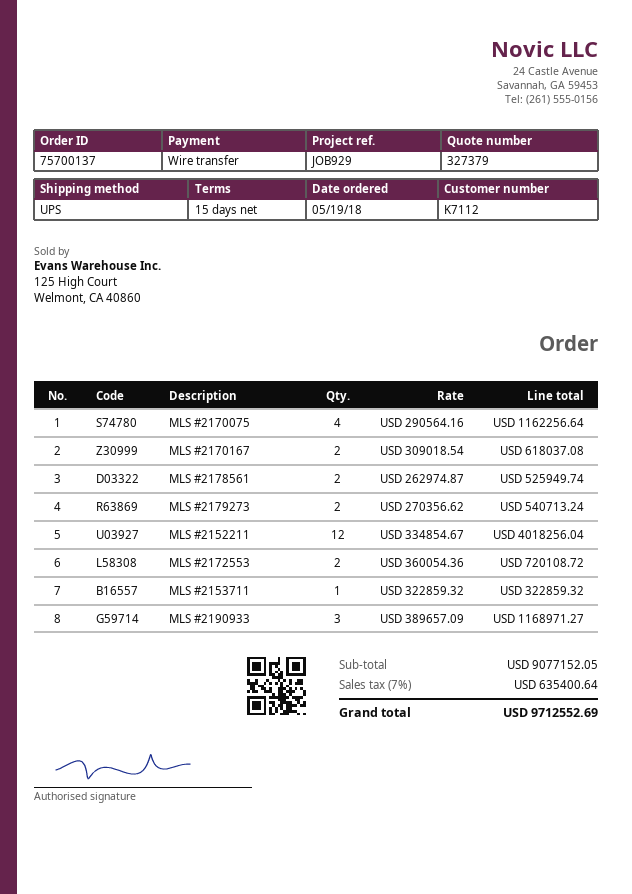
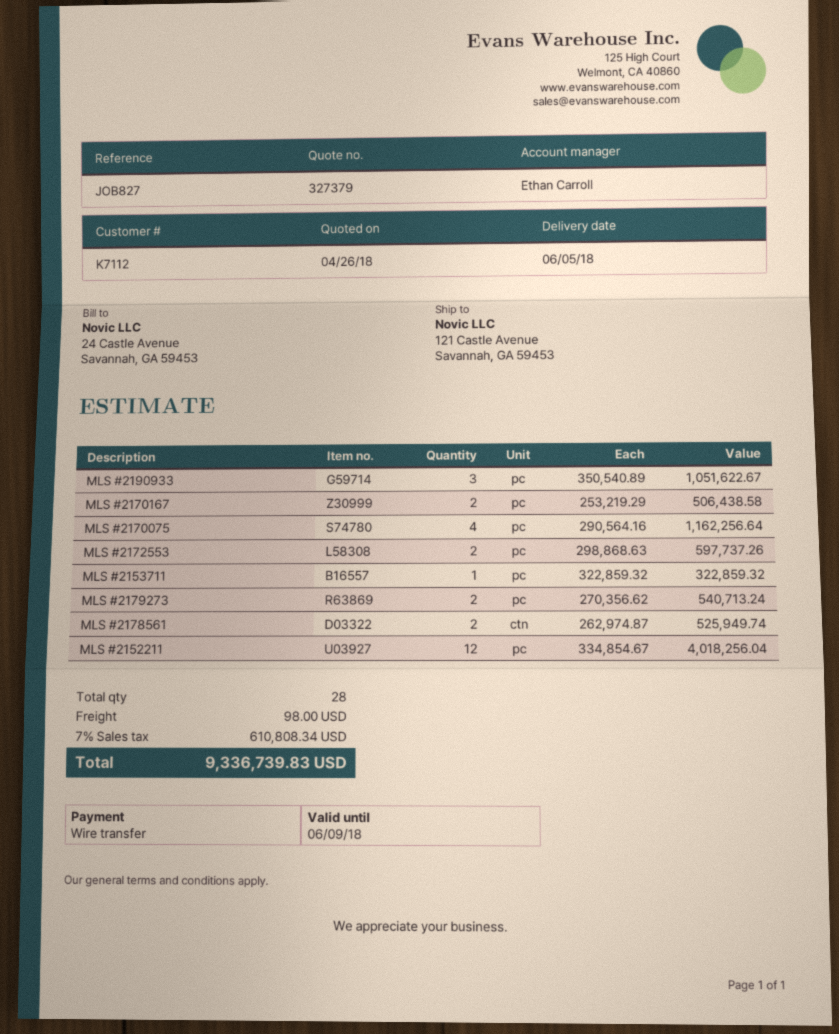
reference: JOB929 -> JOB827
MLS #2170167: 2 x 309018.54 = 618037.08 -> 2 x 253219.29 = 506438.58
MLS #2172553: 2 x 360054.36 = 720108.72 -> 2 x 298868.63 = 597737.26
MLS #2190933: 3 x 389657.09 = 1168971.27 -> 3 x 350540.89 = 1051622.67
shipping: none -> 98.00
tax: 7% = 635400.64 -> 7% = 610808.34
total: 9712552.69 -> 9336739.83

